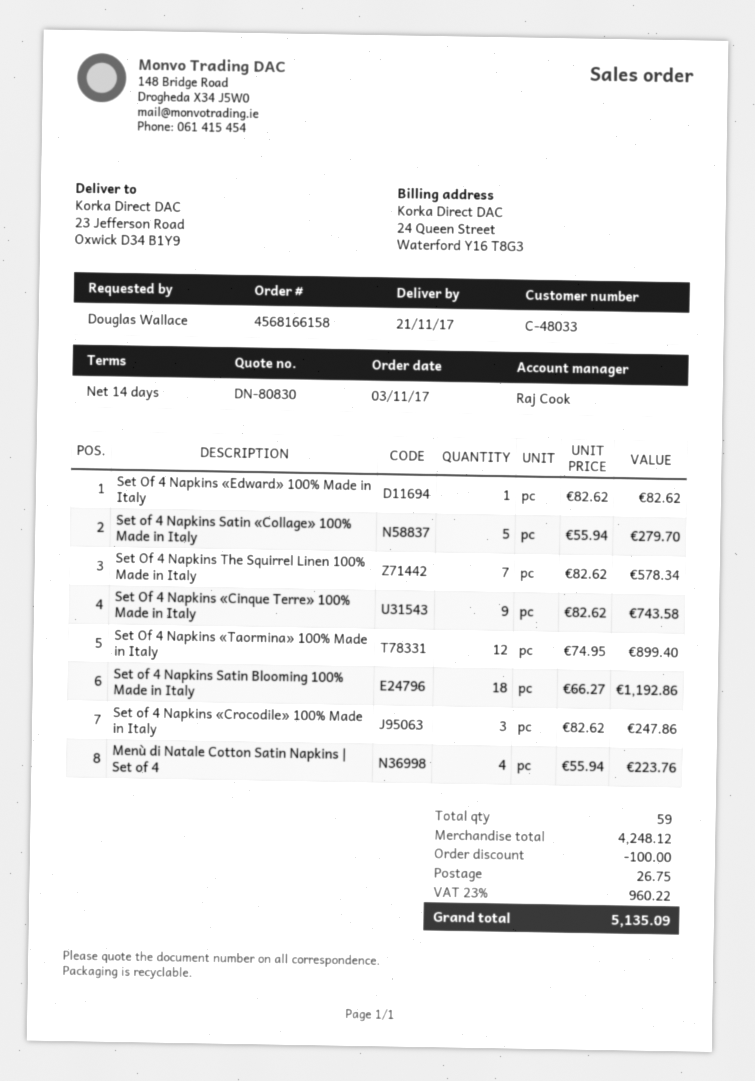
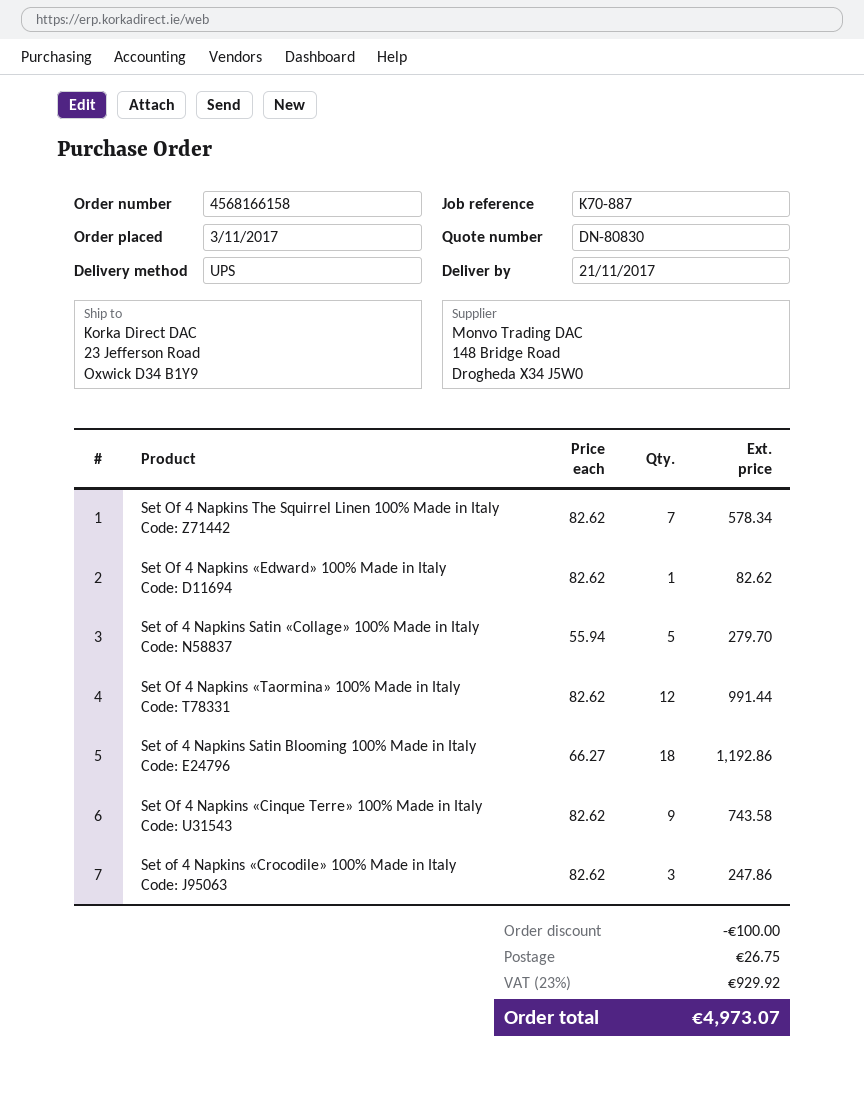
Set Of 4 Napkins «Taormina» 100% Made in Italy: 12 x 74.95 = 899.40 -> 12 x 82.62 = 991.44
Menù di Natale Cotton Satin Napkins | Set of 4: 4 x 55.94 = 223.76 -> none
tax: 23% = 960.22 -> 23% = 929.92
total: 5135.09 -> 4973.07

